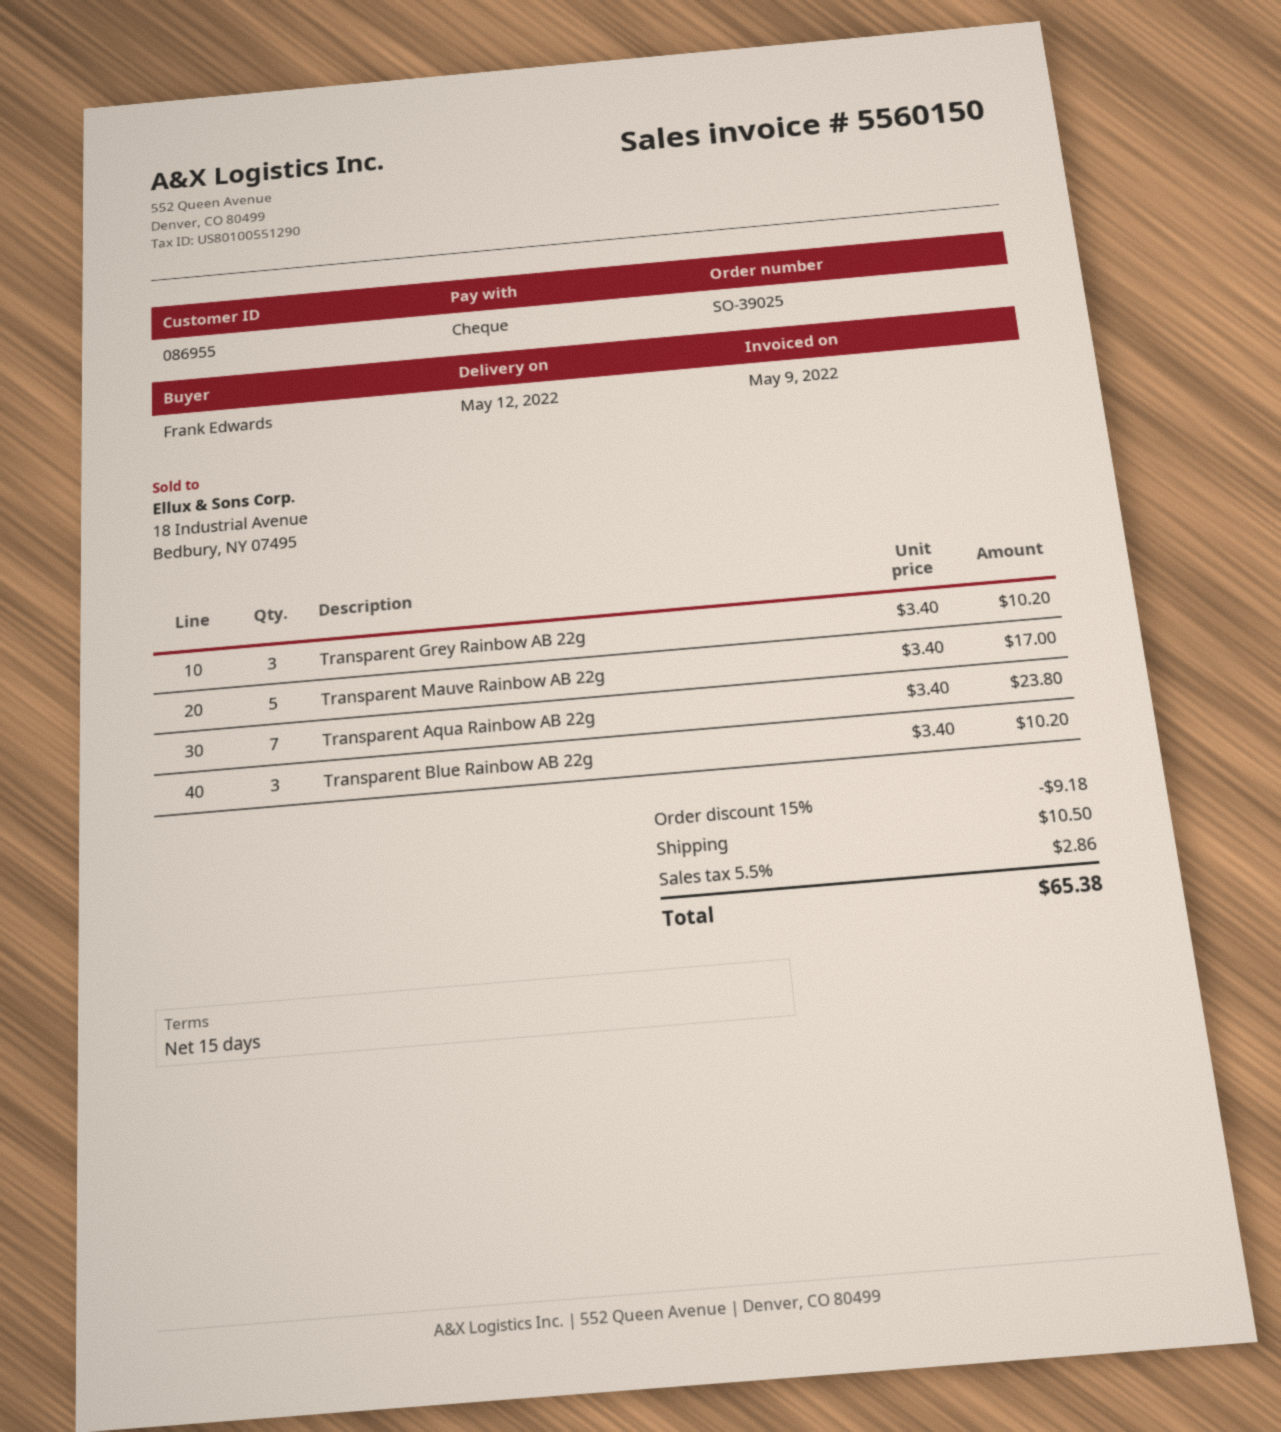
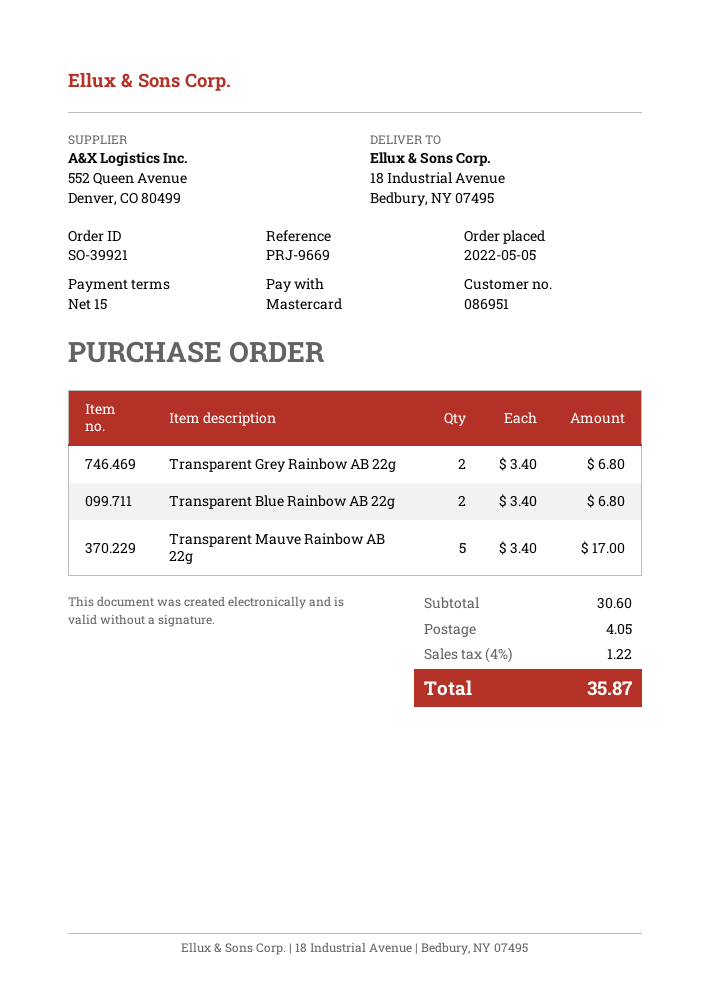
order number: SO-39025 -> SO-39921
customer number: 086955 -> 086951
payment method: cheque -> Mastercard
Transparent Grey Rainbow AB 22g: 3 x 3.40 = 10.20 -> 2 x 3.40 = 6.80
Transparent Aqua Rainbow AB 22g: 7 x 3.40 = 23.80 -> none
Transparent Blue Rainbow AB 22g: 3 x 3.40 = 10.20 -> 2 x 3.40 = 6.80
discount: 15% = 9.18 -> none
shipping: 10.50 -> 4.05
tax: 5.5% = 2.86 -> 4% = 1.22
total: 65.38 -> 35.87

